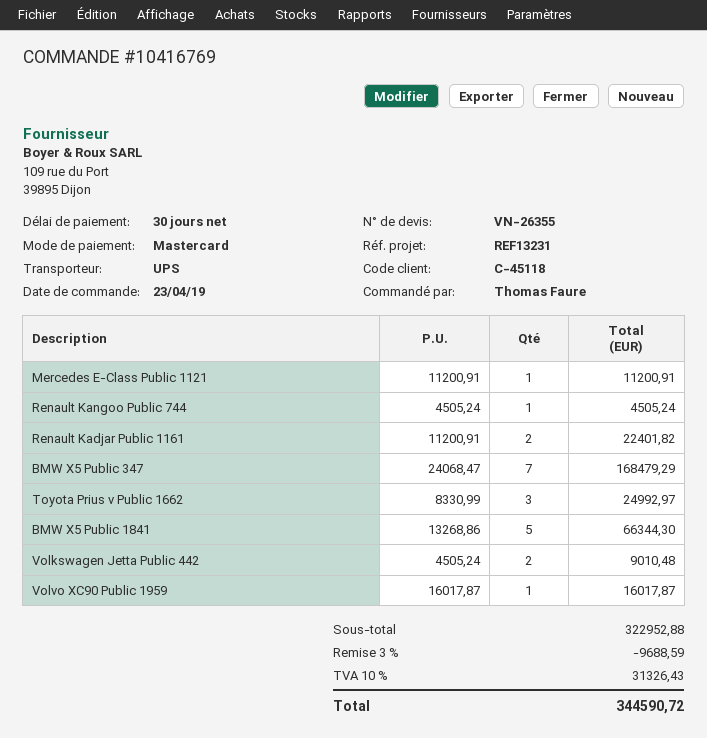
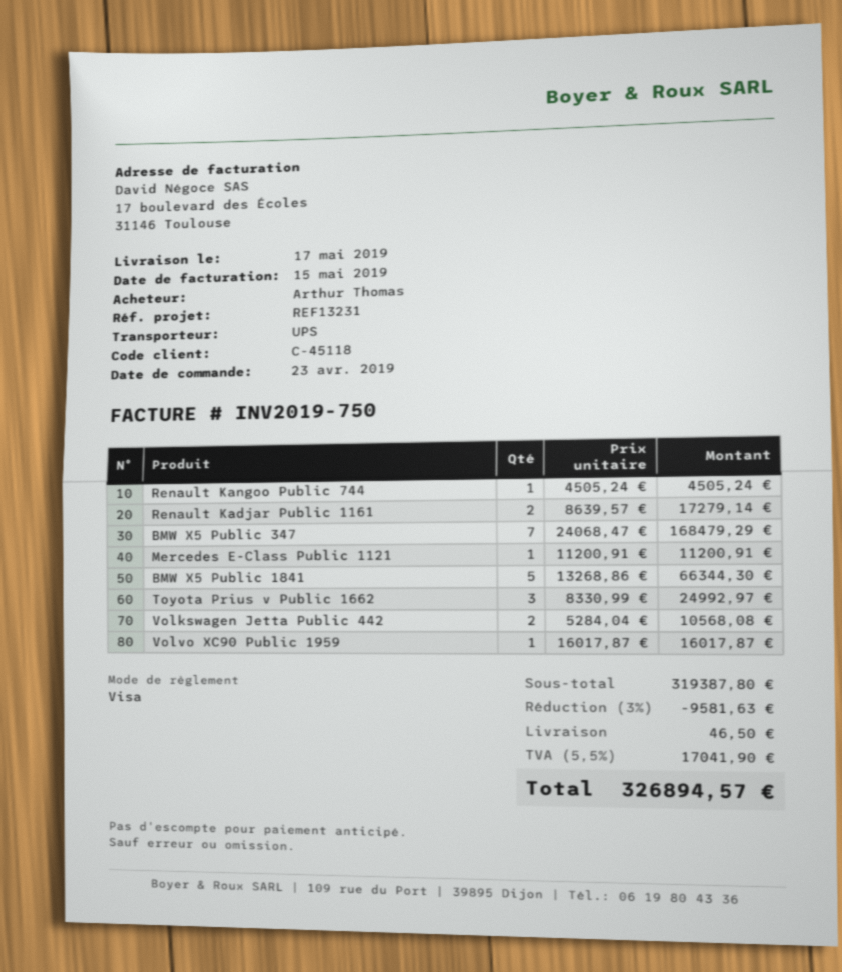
ordered by: Thomas Faure -> Arthur Thomas
payment method: Mastercard -> Visa
Renault Kadjar Public 1161: 2 x 11200.91 = 22401.82 -> 2 x 8639.57 = 17279.14
Volkswagen Jetta Public 442: 2 x 4505.24 = 9010.48 -> 2 x 5284.04 = 10568.08
subtotal: 322952.88 -> 319387.80
discount: 3% = 9688.59 -> 3% = 9581.63
shipping: none -> 46.50
tax: 10% = 31326.43 -> 5.5% = 17041.90
total: 344590.72 -> 326894.57

